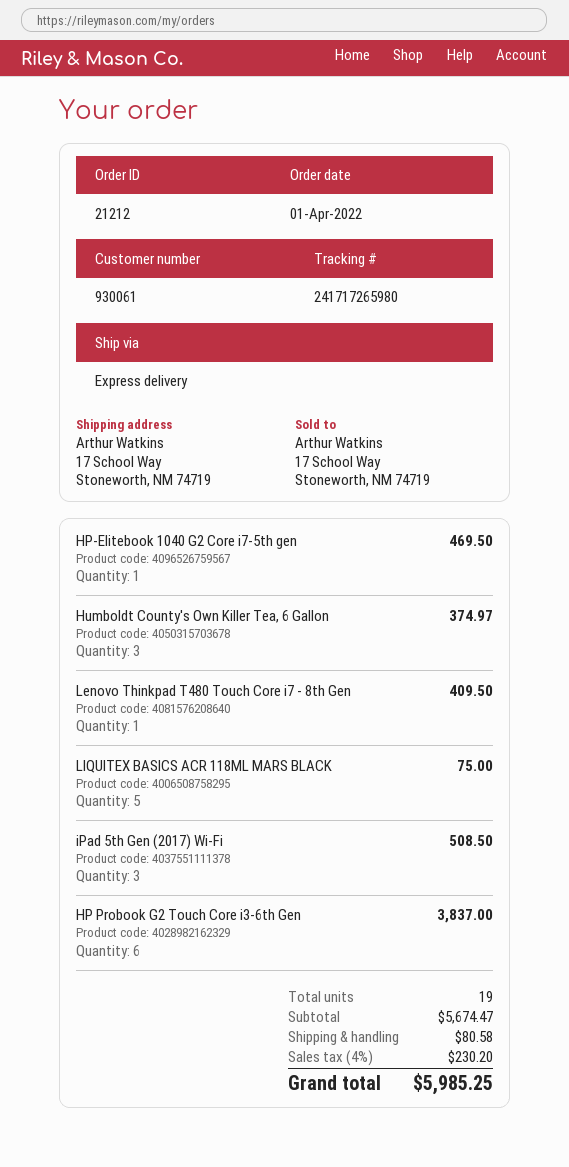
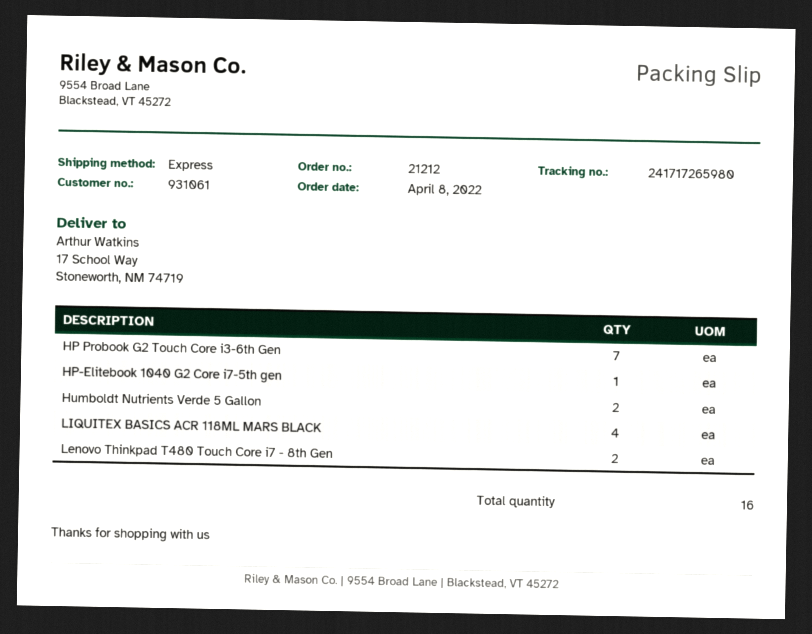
order date: 2022-04-01 -> 2022-04-08
customer number: 930061 -> 931061
Humboldt County's Own Killer Tea, 6 Gallon: 3 -> none
Lenovo Thinkpad T480 Touch Core i7 - 8th Gen: 1 -> 2
LIQUITEX BASICS ACR 118ML MARS BLACK: 5 -> 4
iPad 5th Gen (2017) Wi-Fi: 3 -> none
HP Probook G2 Touch Core i3-6th Gen: 6 -> 7
Humboldt Nutrients Verde 5 Gallon: none -> 2
total quantity: 19 -> 16

